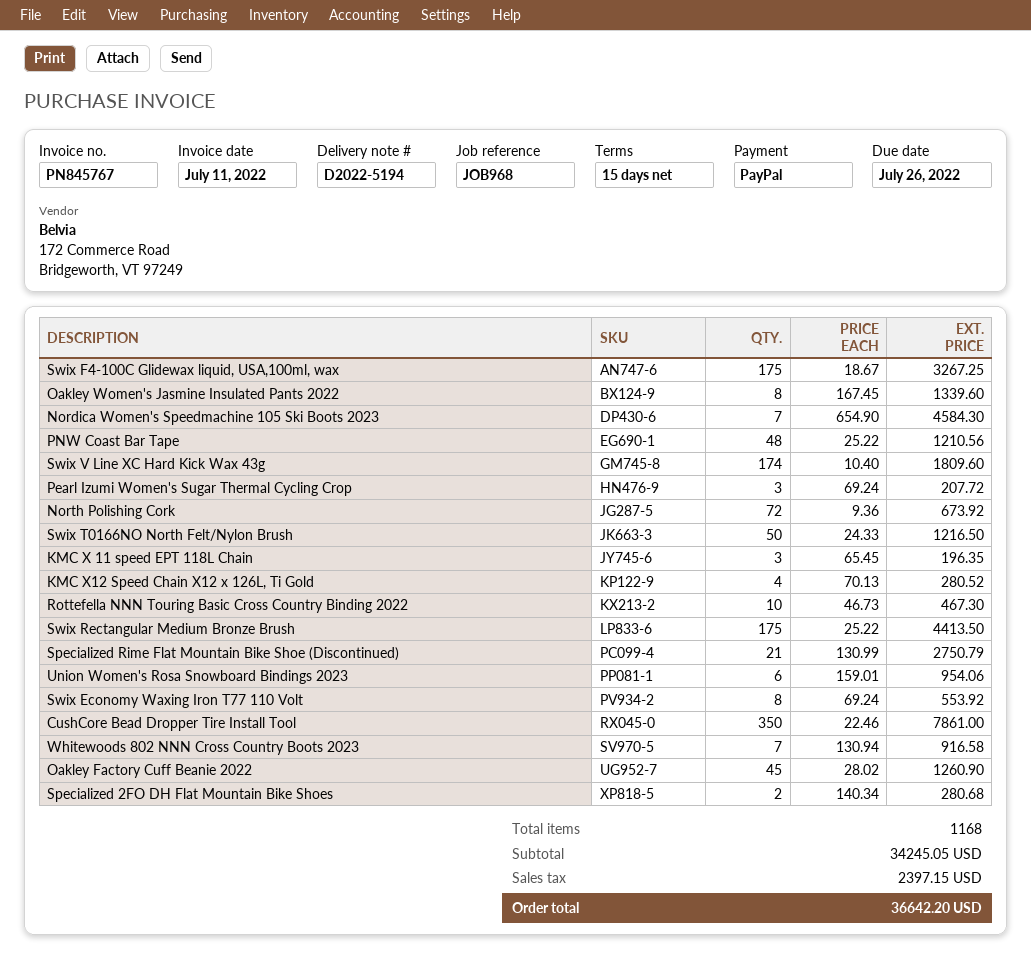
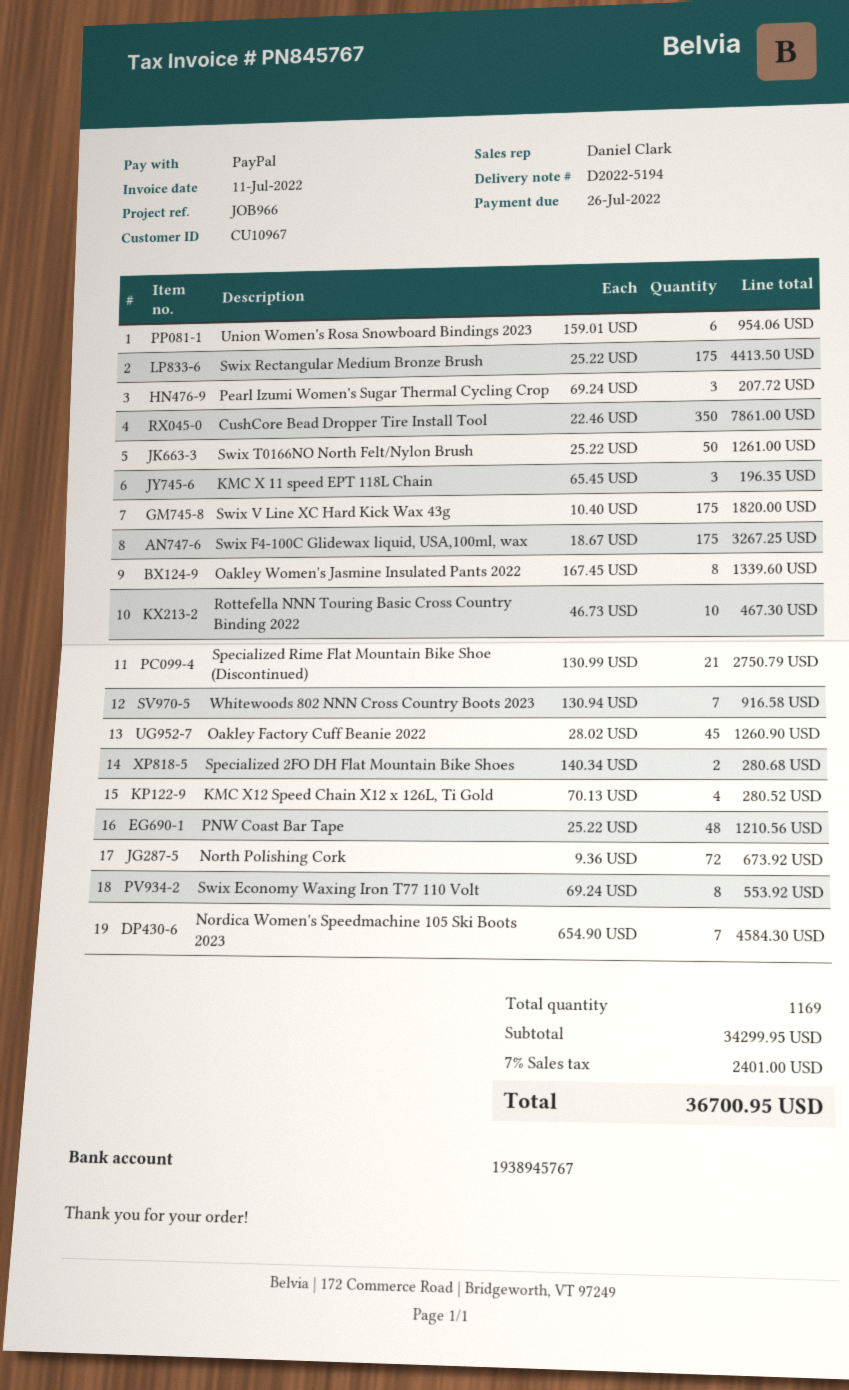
reference: JOB968 -> JOB966
Swix V Line XC Hard Kick Wax 43g: 174 x 10.40 = 1809.60 -> 175 x 10.40 = 1820.00
Swix T0166NO North Felt/Nylon Brush: 50 x 24.33 = 1216.50 -> 50 x 25.22 = 1261.00
total quantity: 1168 -> 1169
subtotal: 34245.05 -> 34299.95
tax: 2397.15 -> 2401.00
total: 36642.20 -> 36700.95

